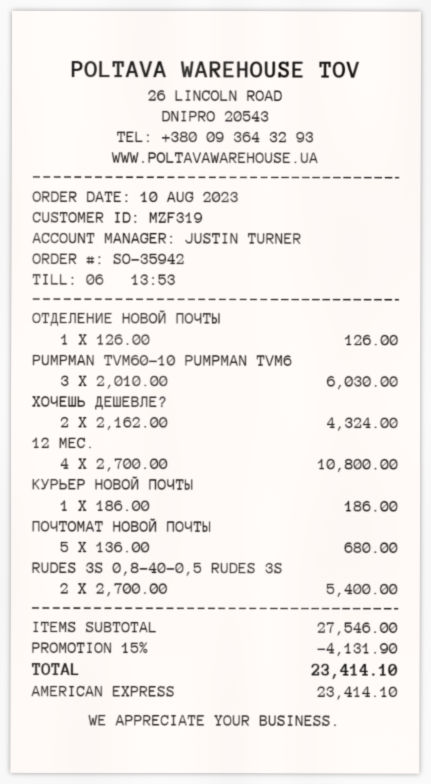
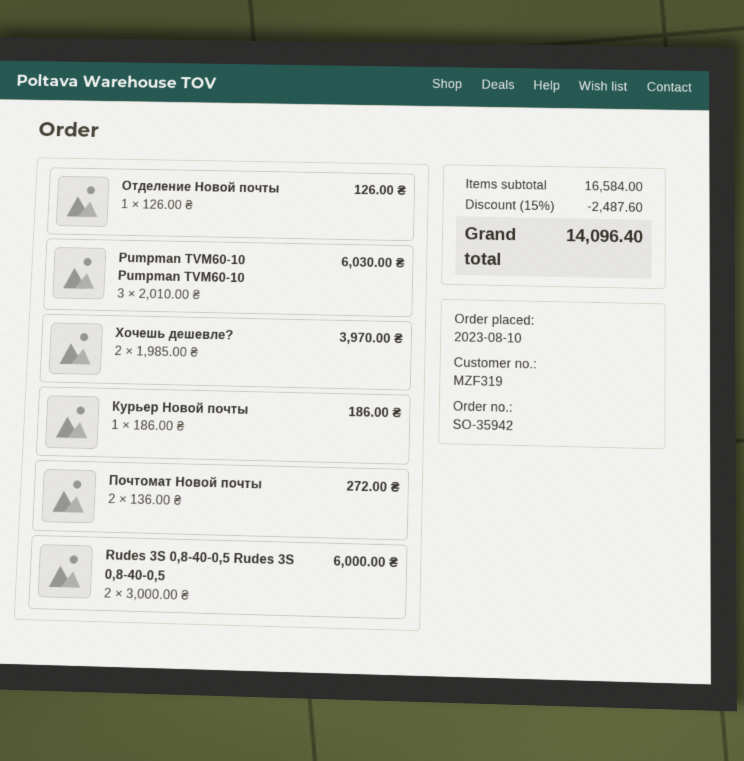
ХОЧЕШЬ ДЕШЕВЛЕ?: 2 x 2162.00 = 4324.00 -> 2 x 1985.00 = 3970.00
12 МЕС.: 4 x 2700.00 = 10800.00 -> none
ПОЧТОМАТ НОВОЙ ПОЧТЫ: 5 x 136.00 = 680.00 -> 2 x 136.00 = 272.00
RUDES 3S 0,8-40-0,5 RUDES 3S: 2 x 2700.00 = 5400.00 -> 2 x 3000.00 = 6000.00
subtotal: 27546.00 -> 16584.00
discount: 15% = 4131.90 -> 15% = 2487.60
total: 23414.10 -> 14096.40

